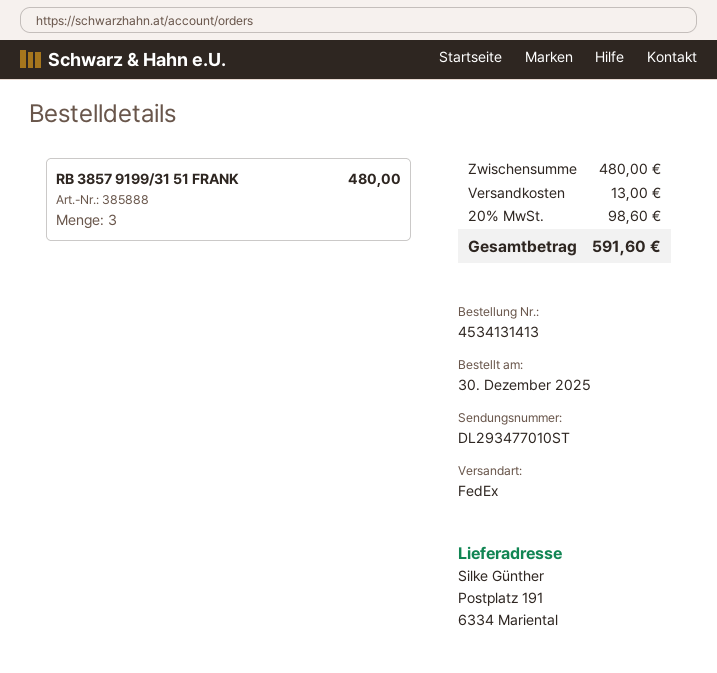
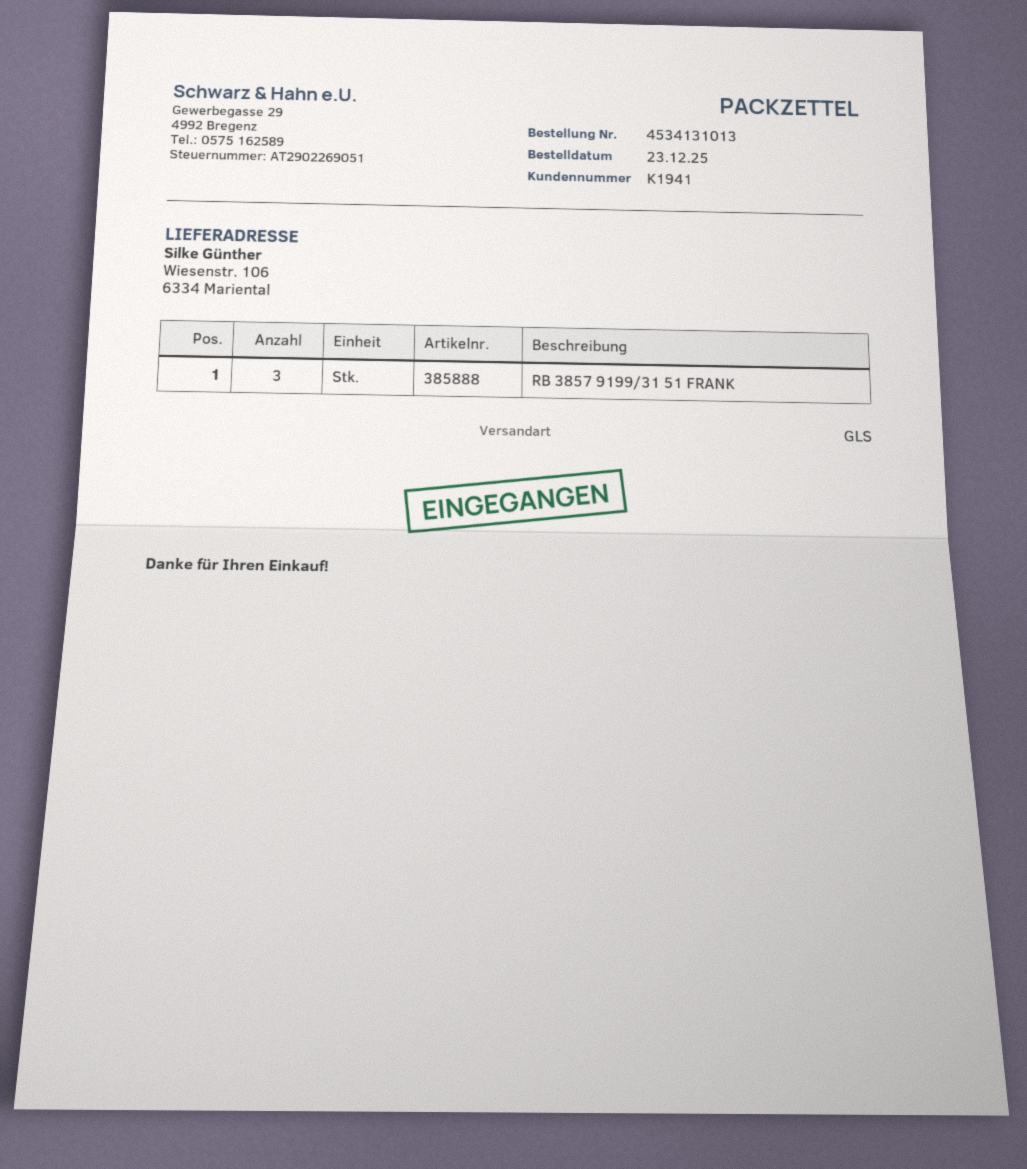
order number: 4534131413 -> 4534131013
order date: 2025-12-30 -> 2025-12-23
shipping method: FedEx -> GLS
ship to: Postplatz 191, 6334 Mariental -> Wiesenstr. 106, 6334 Mariental

